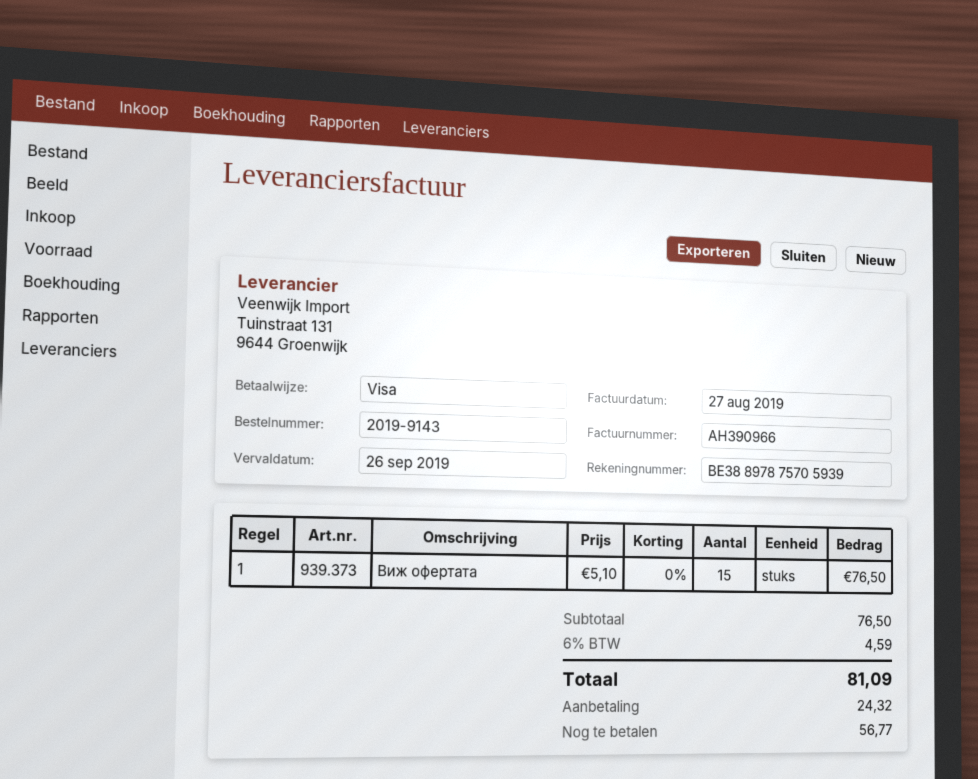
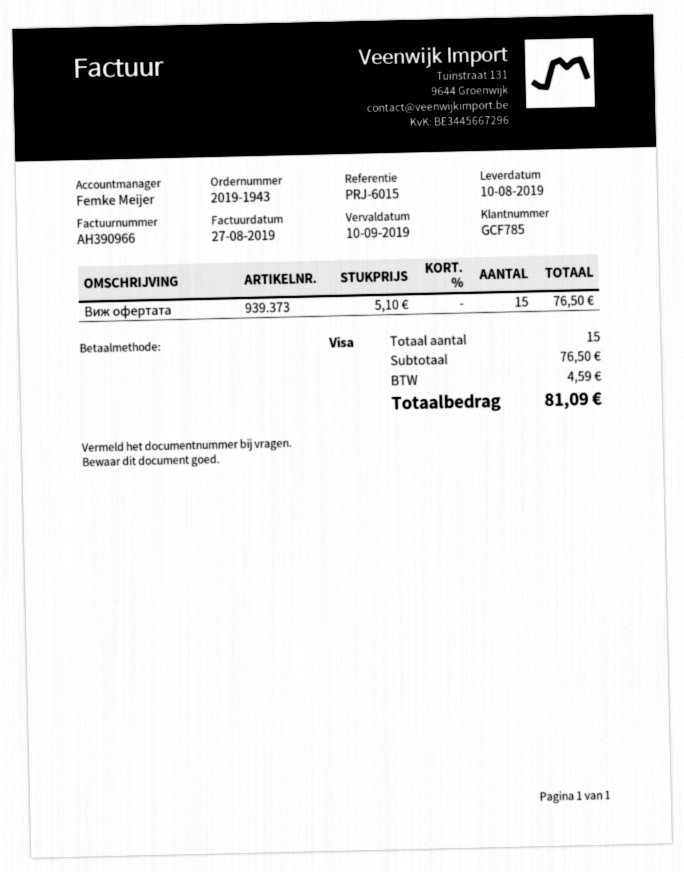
order number: 2019-9143 -> 2019-1943
due date: 2019-09-26 -> 2019-09-10

